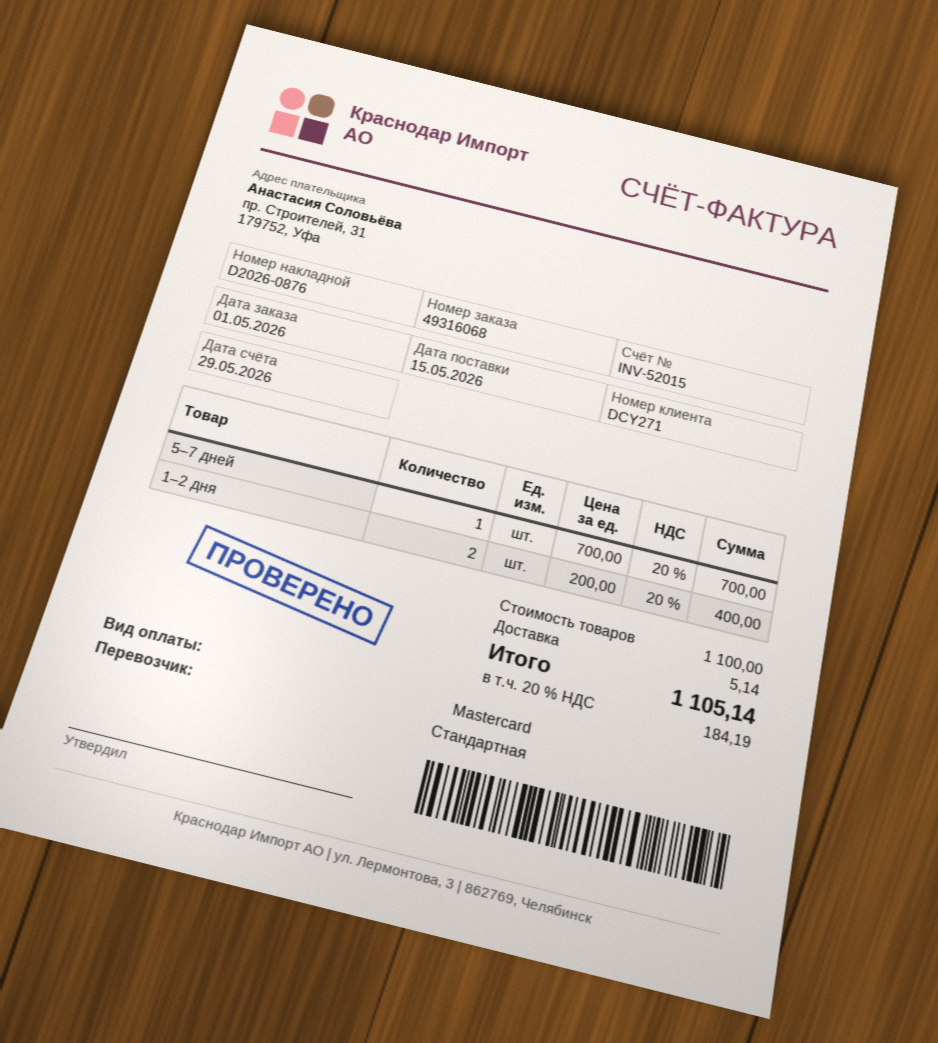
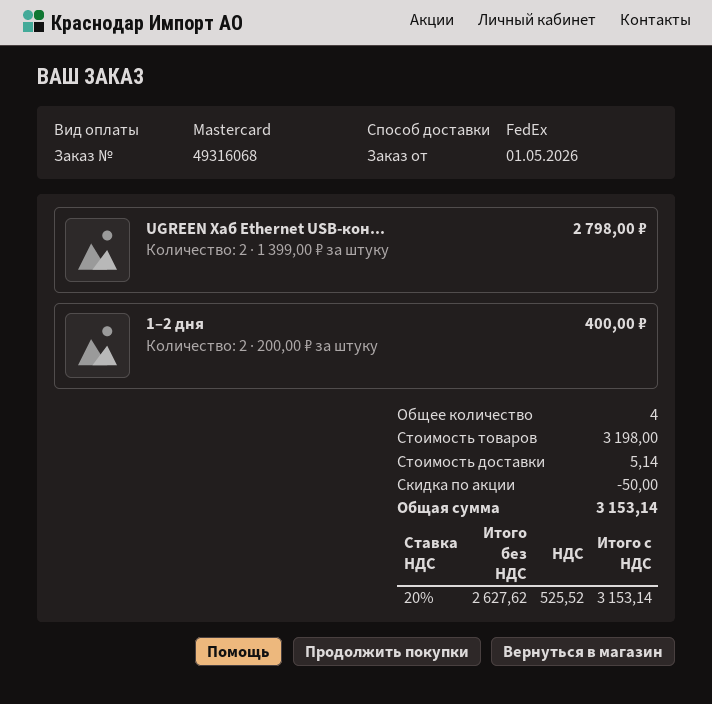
shipping method: standard -> FedEx
5–7 дней: 1 x 700.00 = 700.00 -> none
UGREEN Хаб Ethernet USB-кон...: none -> 2 x 1399.00 = 2798.00
subtotal: 1100.00 -> 3198.00
discount: none -> 50.00
tax: 20% = 184.19 -> 20% = 525.52
total: 1105.14 -> 3153.14

